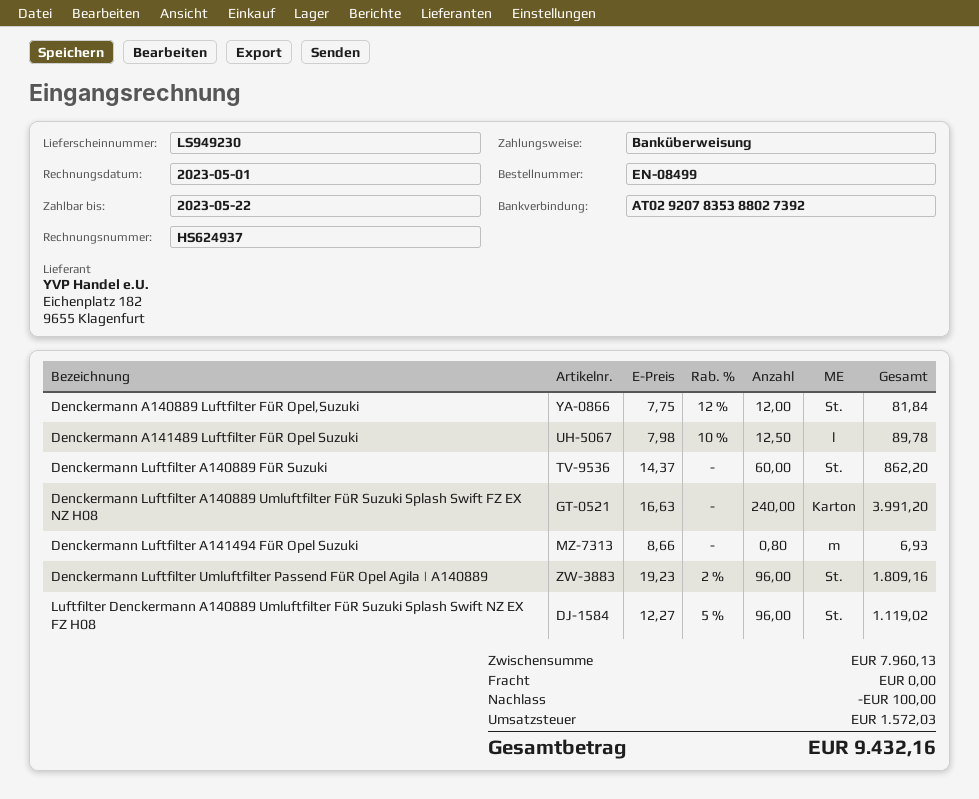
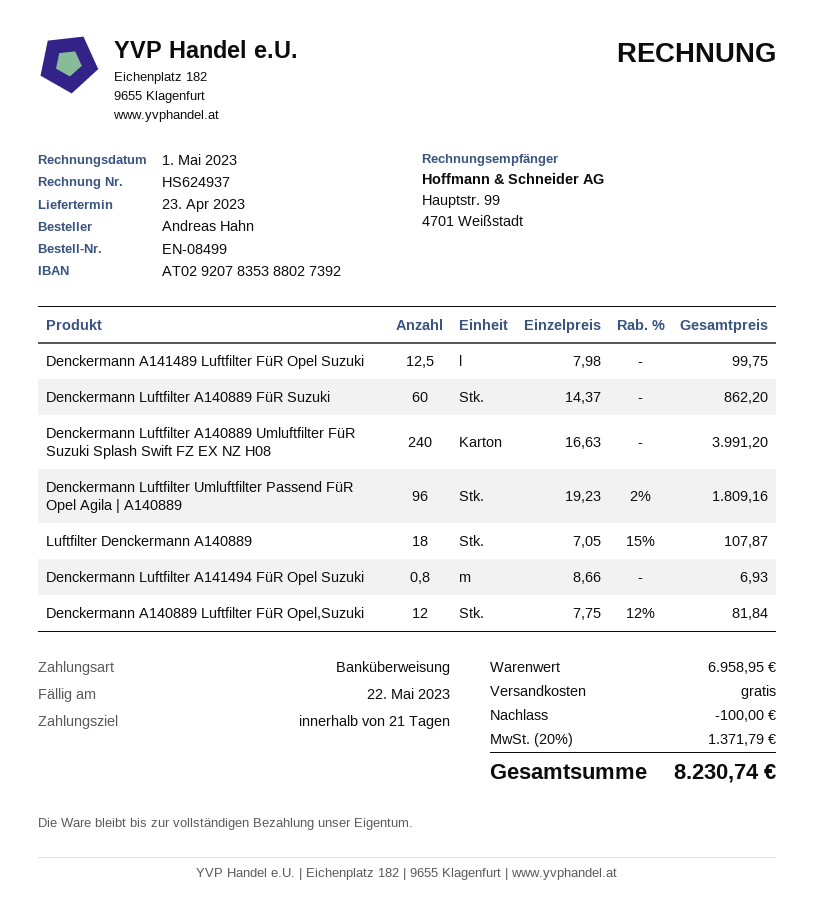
Denckermann A141489 Luftfilter FüR Opel Suzuki: 12.5 x 7.98 - 10% = 89.78 -> 12.5 x 7.98 = 99.75
Luftfilter Denckermann A140889 Umluftfilter FüR Suzuki Splash Swift NZ EX FZ H08: 96 x 12.27 - 5% = 1119.02 -> none
Luftfilter Denckermann A140889: none -> 18 x 7.05 - 15% = 107.87
subtotal: 7960.13 -> 6958.95
tax: 1572.03 -> 1371.79
total: 9432.16 -> 8230.74

